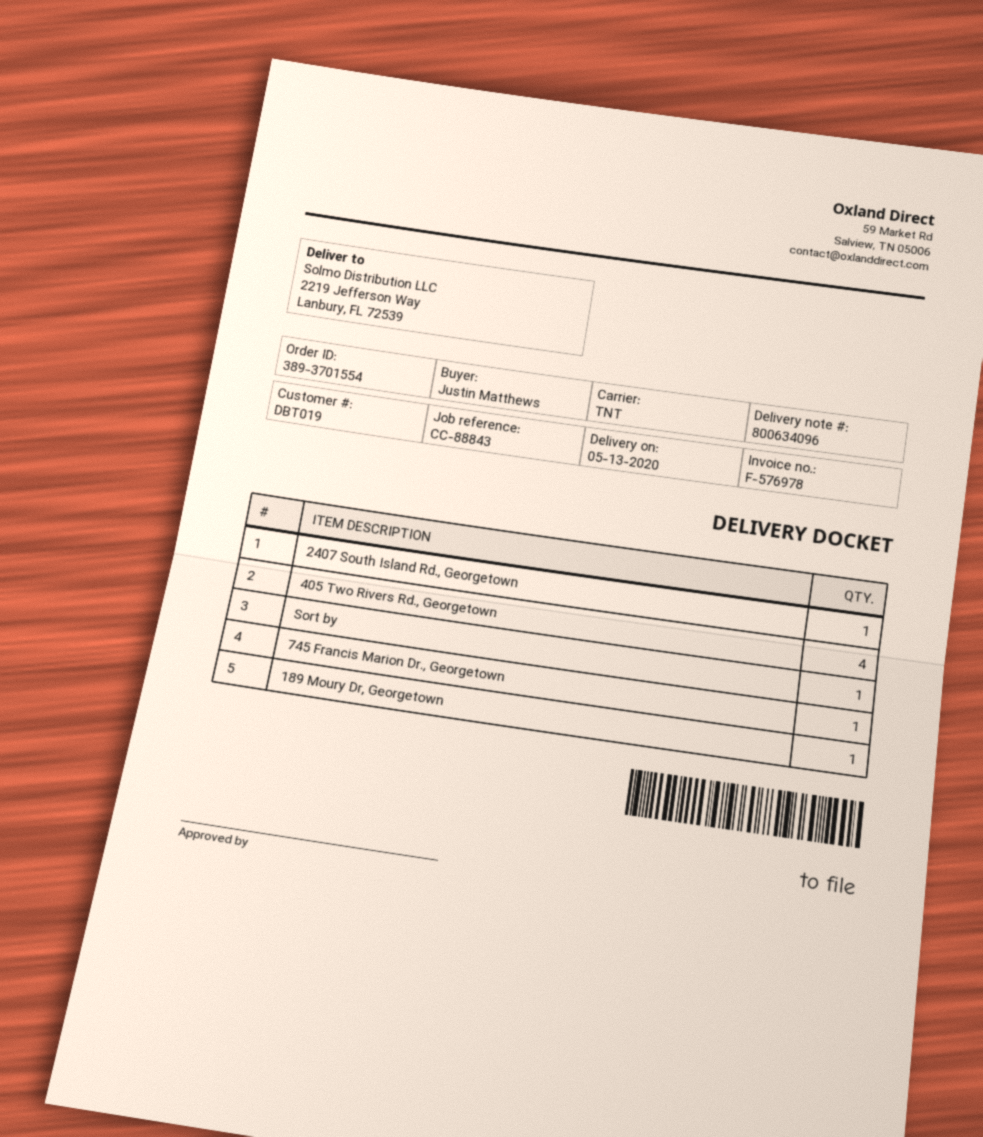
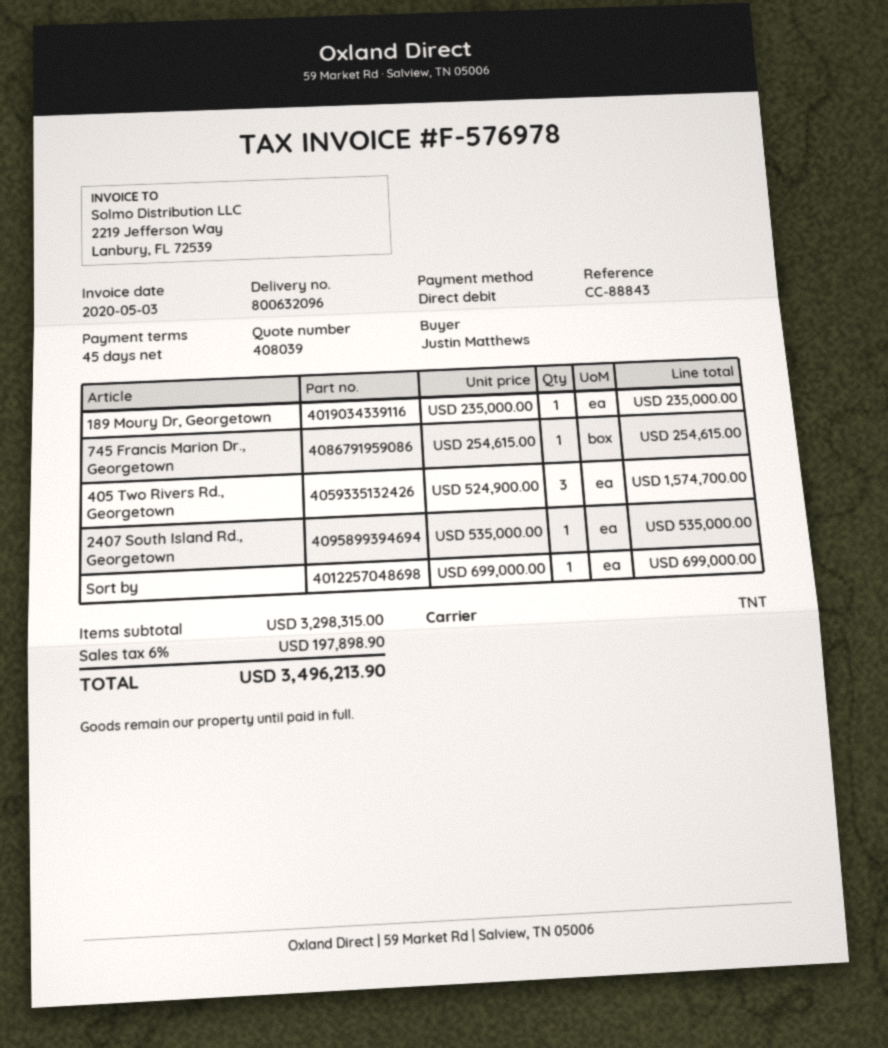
delivery note number: 800634096 -> 800632096
405 Two Rivers Rd., Georgetown: 4 -> 3

